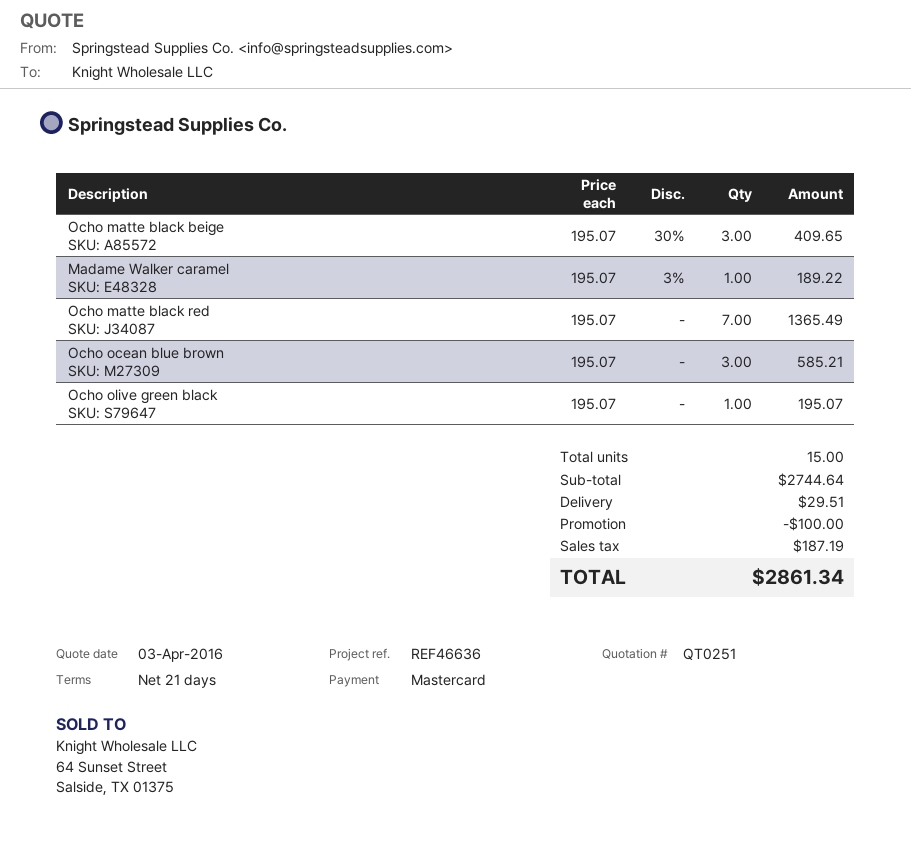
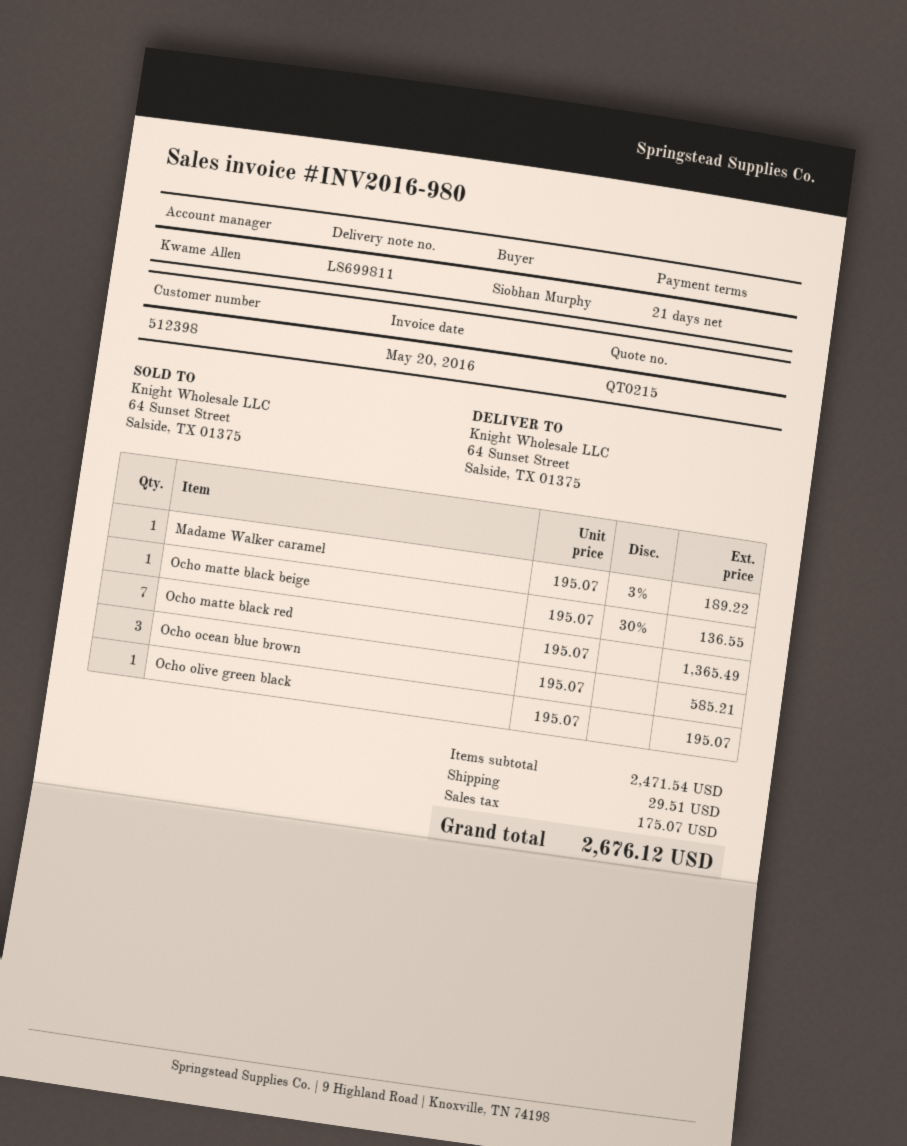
quote number: QT0251 -> QT0215
Ocho matte black beige: 3 x 195.07 - 30% = 409.65 -> 1 x 195.07 - 30% = 136.55
subtotal: 2744.64 -> 2471.54
discount: 100.00 -> none
tax: 187.19 -> 175.07
total: 2861.34 -> 2676.12

